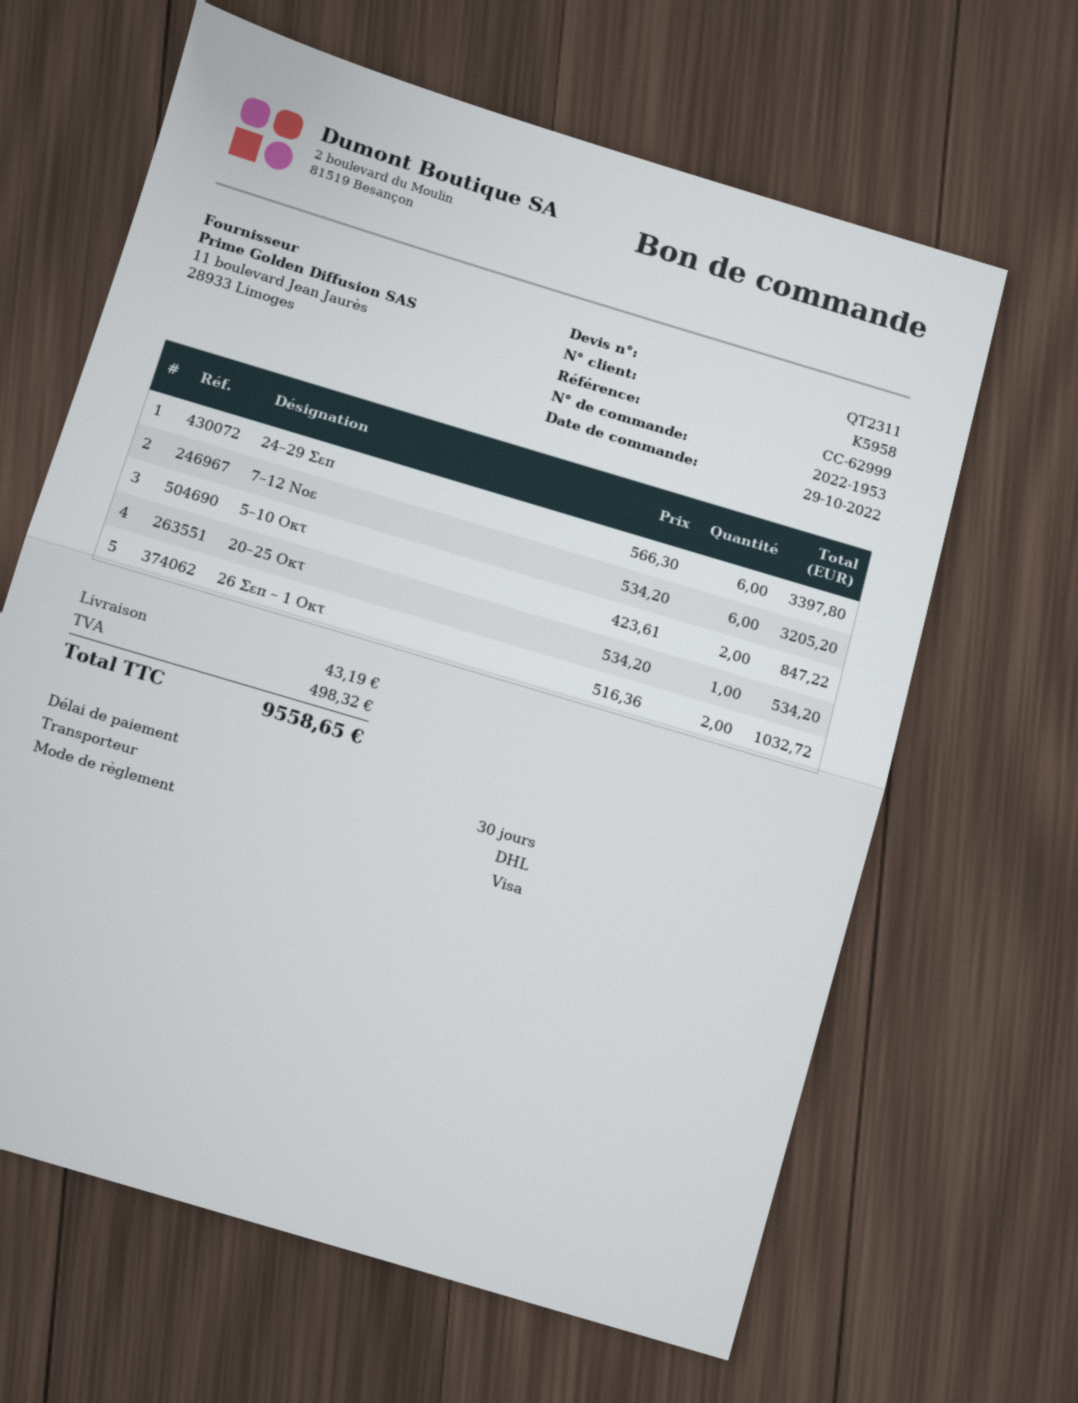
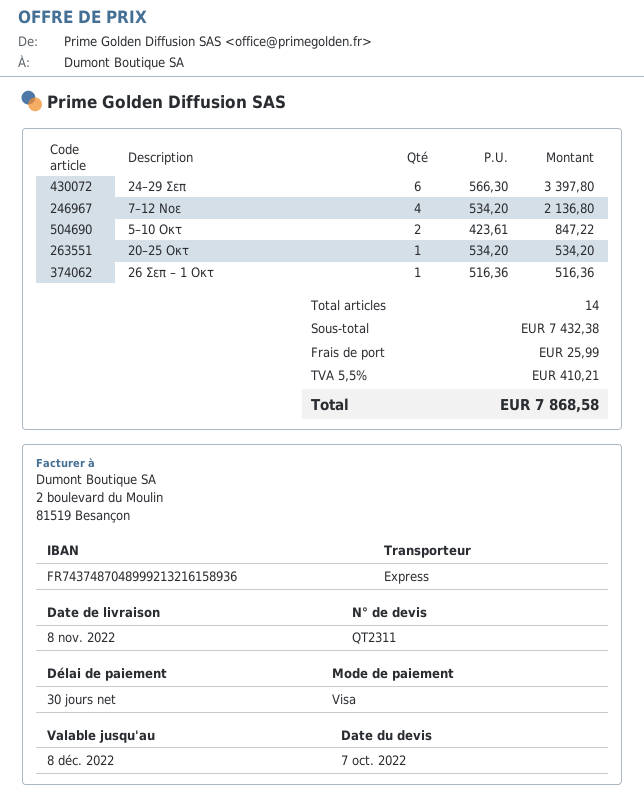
shipping method: DHL -> express
7–12 Νοε: 6 x 534.20 = 3205.20 -> 4 x 534.20 = 2136.80
26 Σεπ – 1 Οκτ: 2 x 516.36 = 1032.72 -> 1 x 516.36 = 516.36
shipping: 43.19 -> 25.99
tax: 498.32 -> 410.21
total: 9558.65 -> 7868.58

